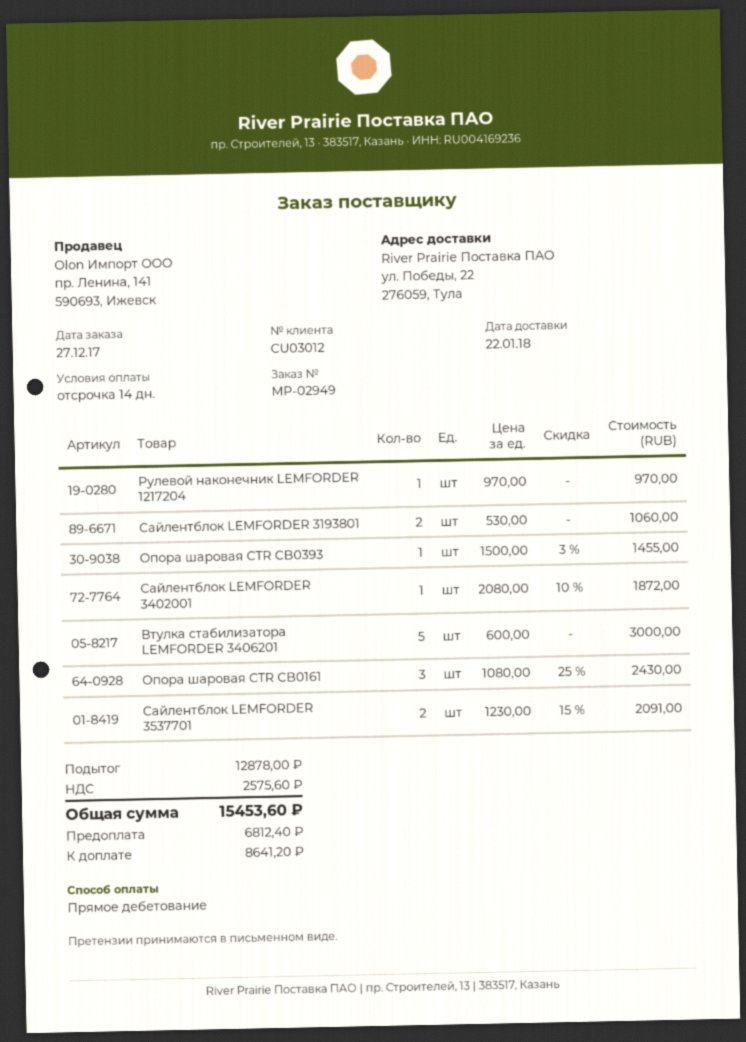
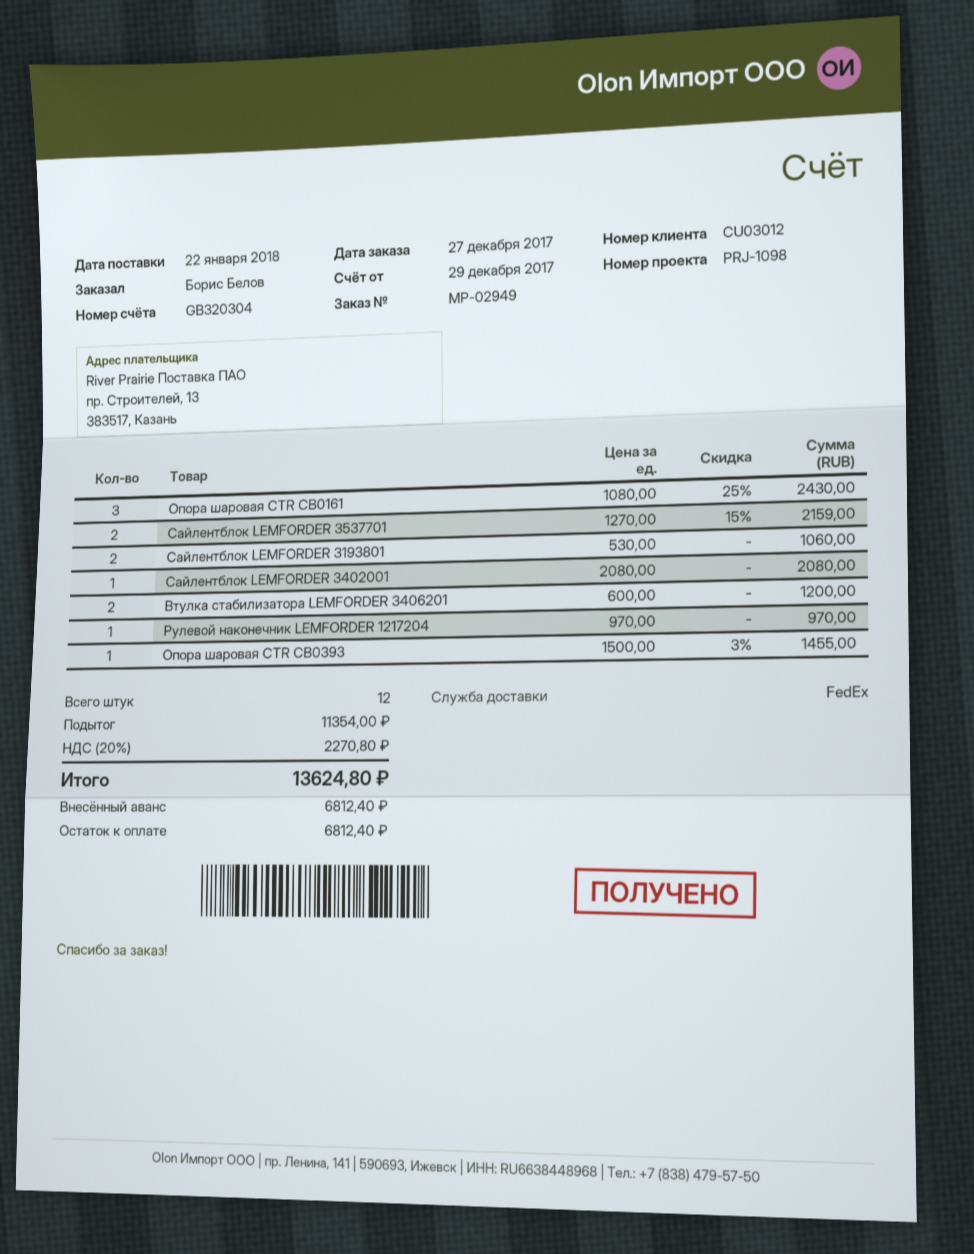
Сайлентблок LEMFORDER 3402001: 1 x 2080.00 - 10% = 1872.00 -> 1 x 2080.00 = 2080.00
Втулка стабилизатора LEMFORDER 3406201: 5 x 600.00 = 3000.00 -> 2 x 600.00 = 1200.00
Сайлентблок LEMFORDER 3537701: 2 x 1230.00 - 15% = 2091.00 -> 2 x 1270.00 - 15% = 2159.00
subtotal: 12878.00 -> 11354.00
tax: 2575.60 -> 2270.80
total: 15453.60 -> 13624.80
balance: 8641.20 -> 6812.40

